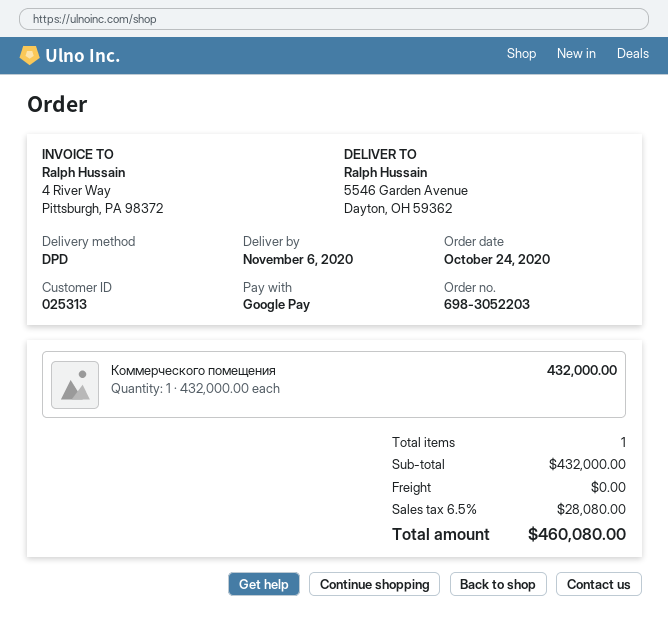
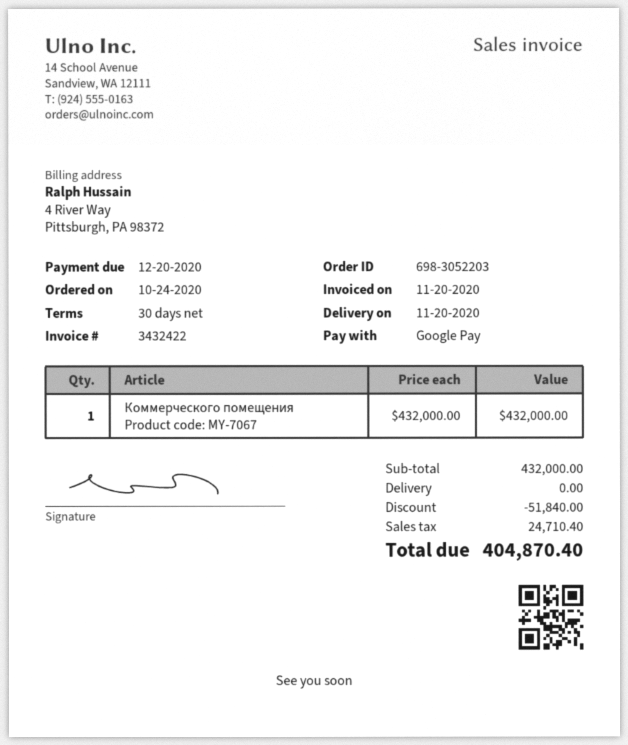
delivery date: 2020-11-06 -> 2020-11-20
discount: none -> 51840.00
tax: 28080.00 -> 24710.40
total: 460080.00 -> 404870.40

